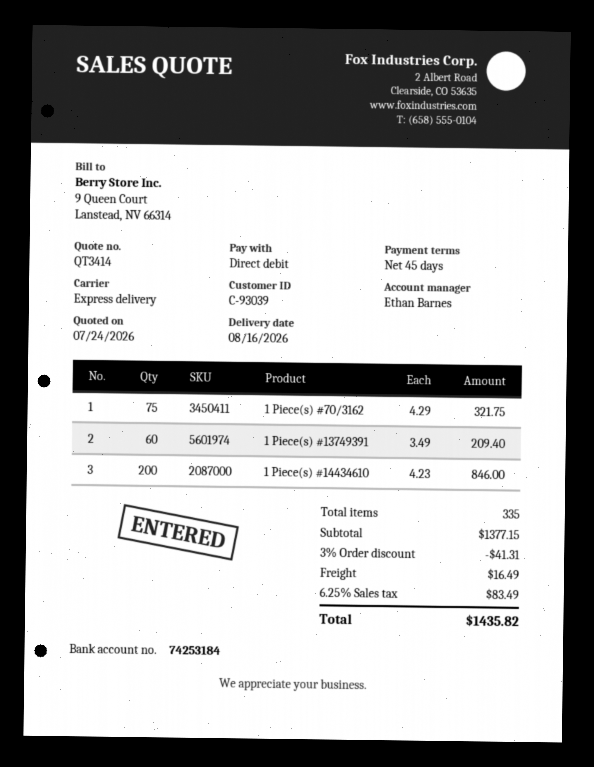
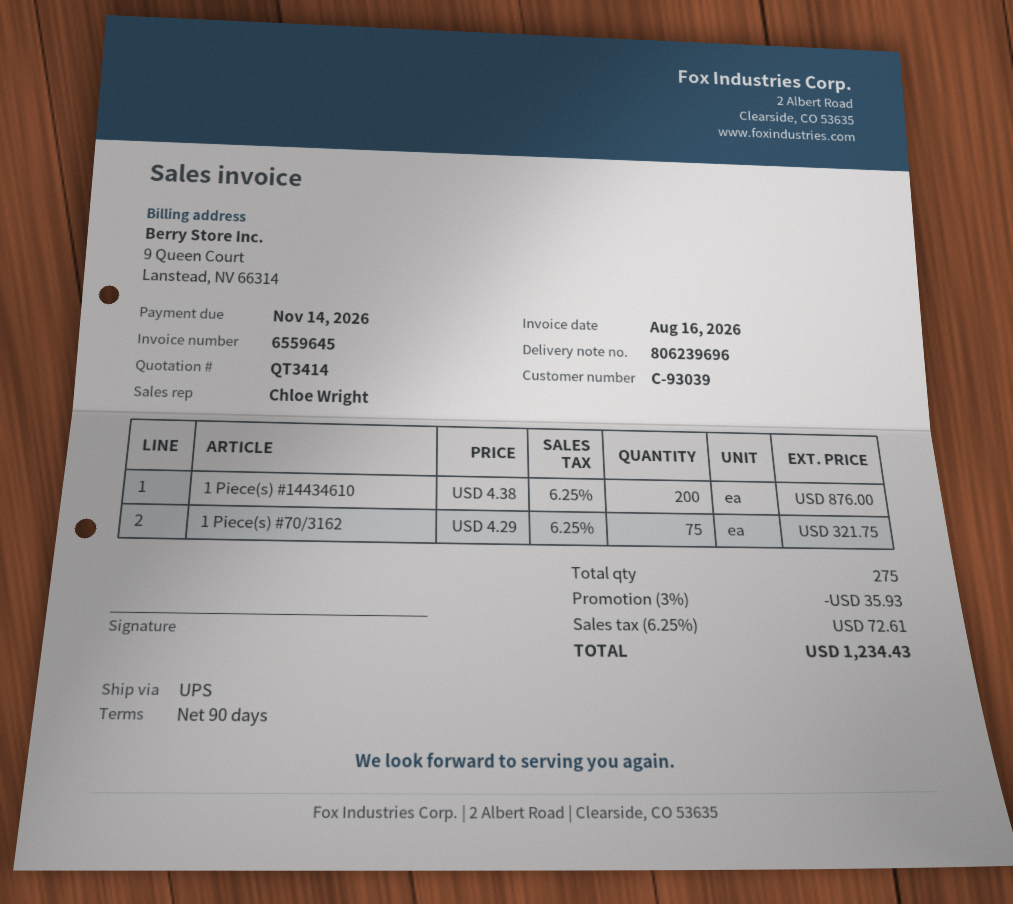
payment terms: 45 days -> 90 days
sales rep: Ethan Barnes -> Chloe Wright
shipping method: express -> UPS
1 Piece(s) #13749391: 60 x 3.49 = 209.40 -> none
1 Piece(s) #14434610: 200 x 4.23 = 846.00 -> 200 x 4.38 = 876.00
total quantity: 335 -> 275
discount: 3% = 41.31 -> 3% = 35.93
shipping: 16.49 -> none
tax: 6.25% = 83.49 -> 6.25% = 72.61
total: 1435.82 -> 1234.43

